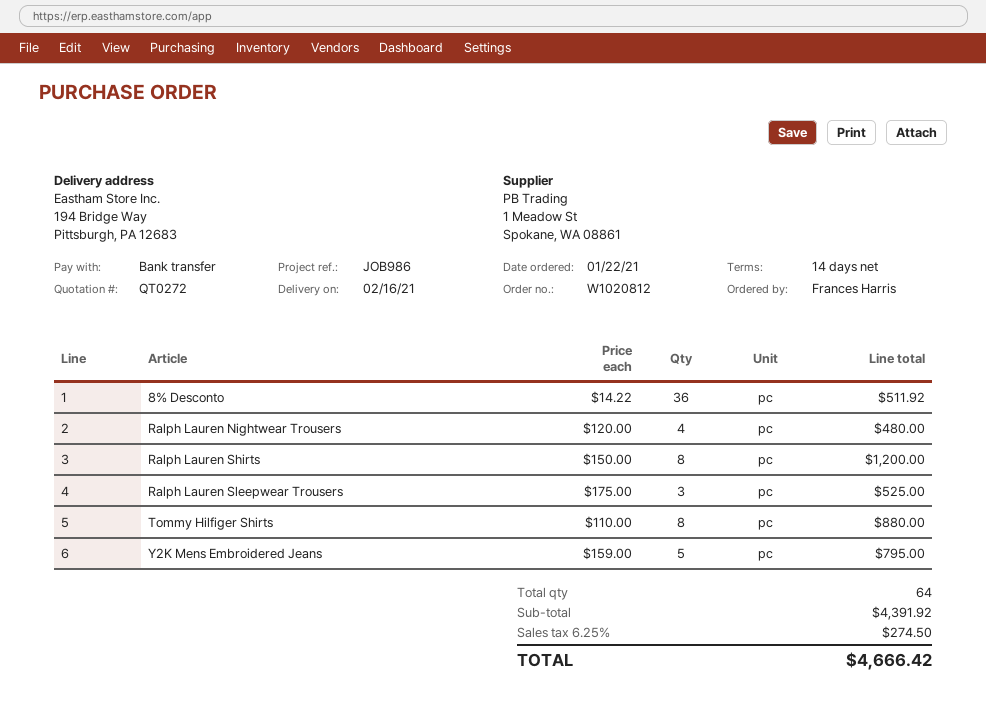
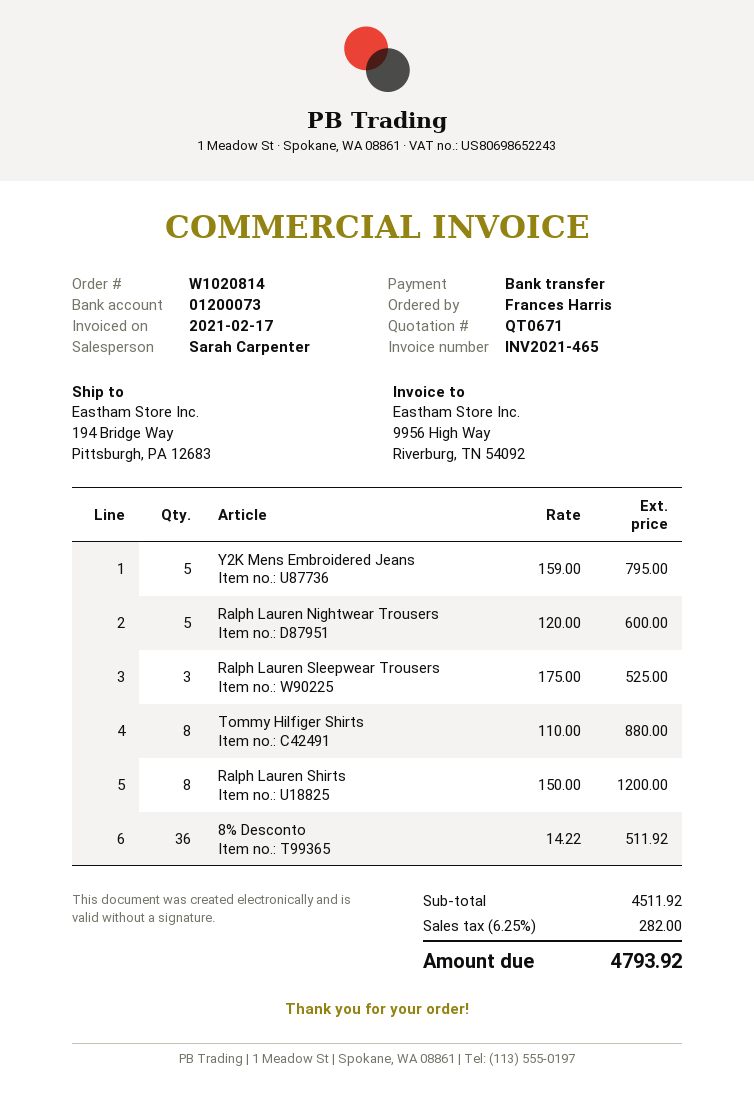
quote number: QT0272 -> QT0671
order number: W1020812 -> W1020814
Ralph Lauren Nightwear Trousers: 4 x 120.00 = 480.00 -> 5 x 120.00 = 600.00
subtotal: 4391.92 -> 4511.92
tax: 6.25% = 274.50 -> 6.25% = 282.00
total: 4666.42 -> 4793.92

